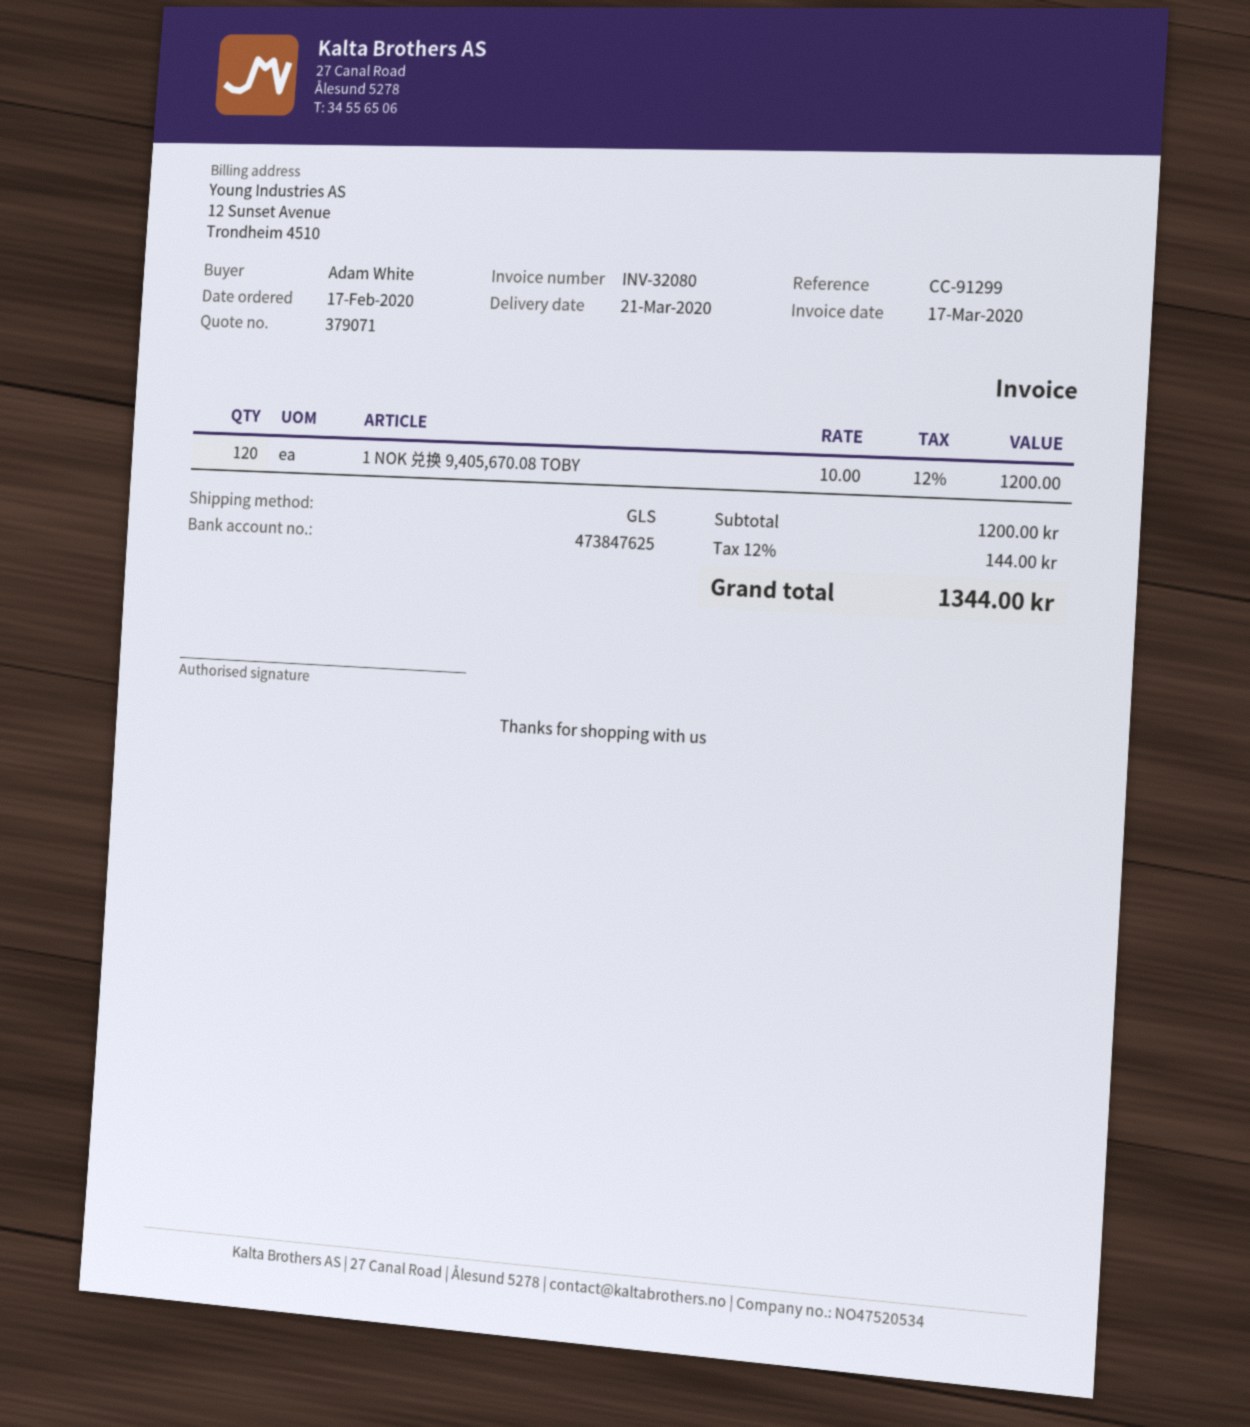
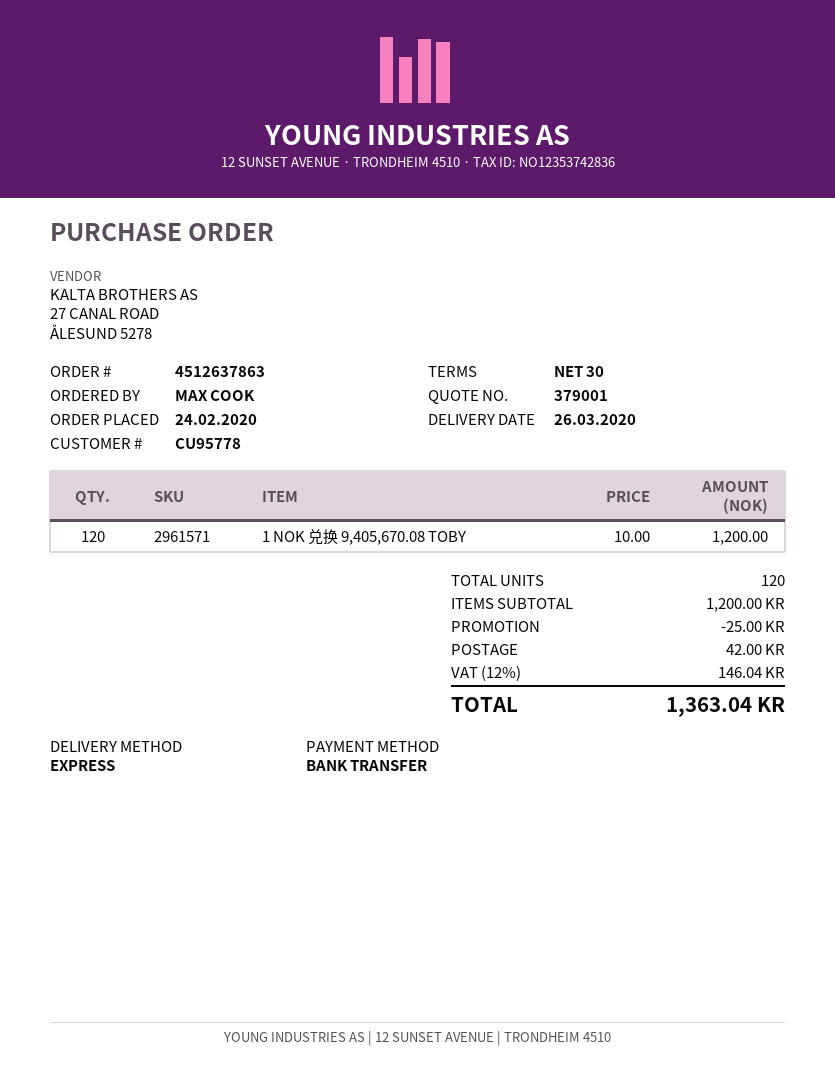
quote number: 379071 -> 379001
order date: 2020-02-17 -> 2020-02-24
delivery date: 2020-03-21 -> 2020-03-26
ordered by: Adam White -> MAX COOK
shipping method: GLS -> express
discount: none -> 25.00
shipping: none -> 42.00
tax: 12% = 144.00 -> 12% = 146.04
total: 1344.00 -> 1363.04

